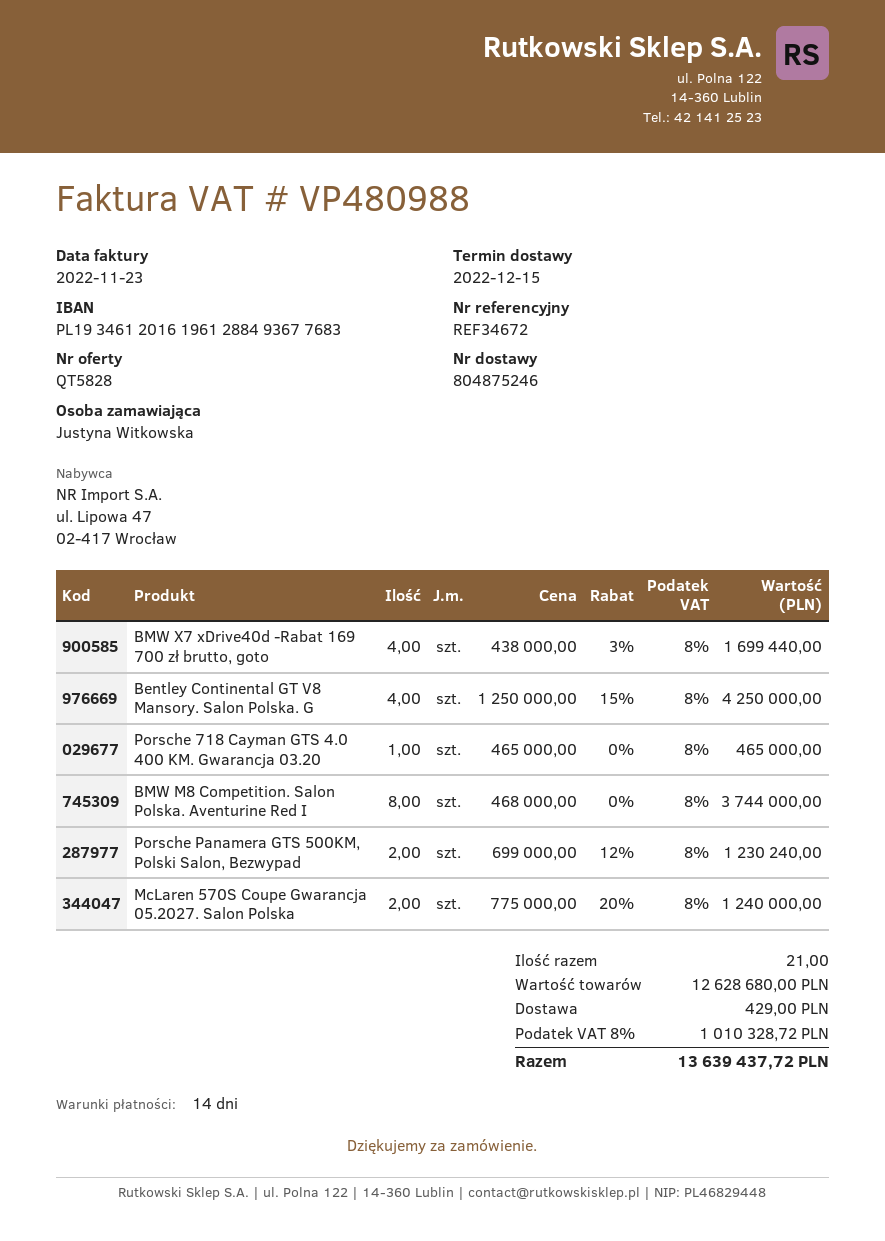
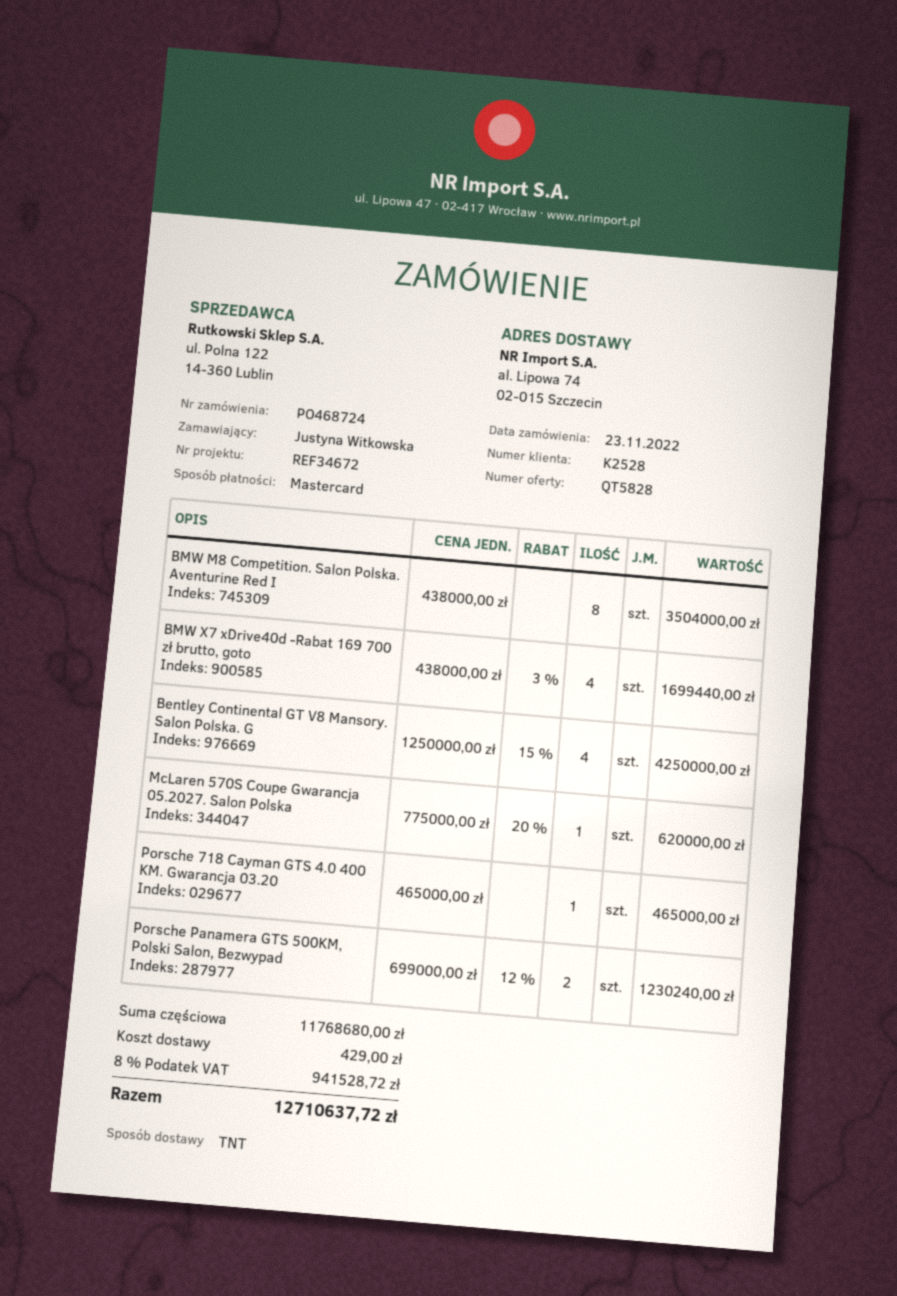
BMW M8 Competition. Salon Polska. Aventurine Red I: 8 x 468000.00 = 3744000.00 -> 8 x 438000.00 = 3504000.00
McLaren 570S Coupe Gwarancja 05.2027. Salon Polska: 2 x 775000.00 - 20% = 1240000.00 -> 1 x 775000.00 - 20% = 620000.00
subtotal: 12628680.00 -> 11768680.00
tax: 8% = 1010328.72 -> 8% = 941528.72
total: 13639437.72 -> 12710637.72

